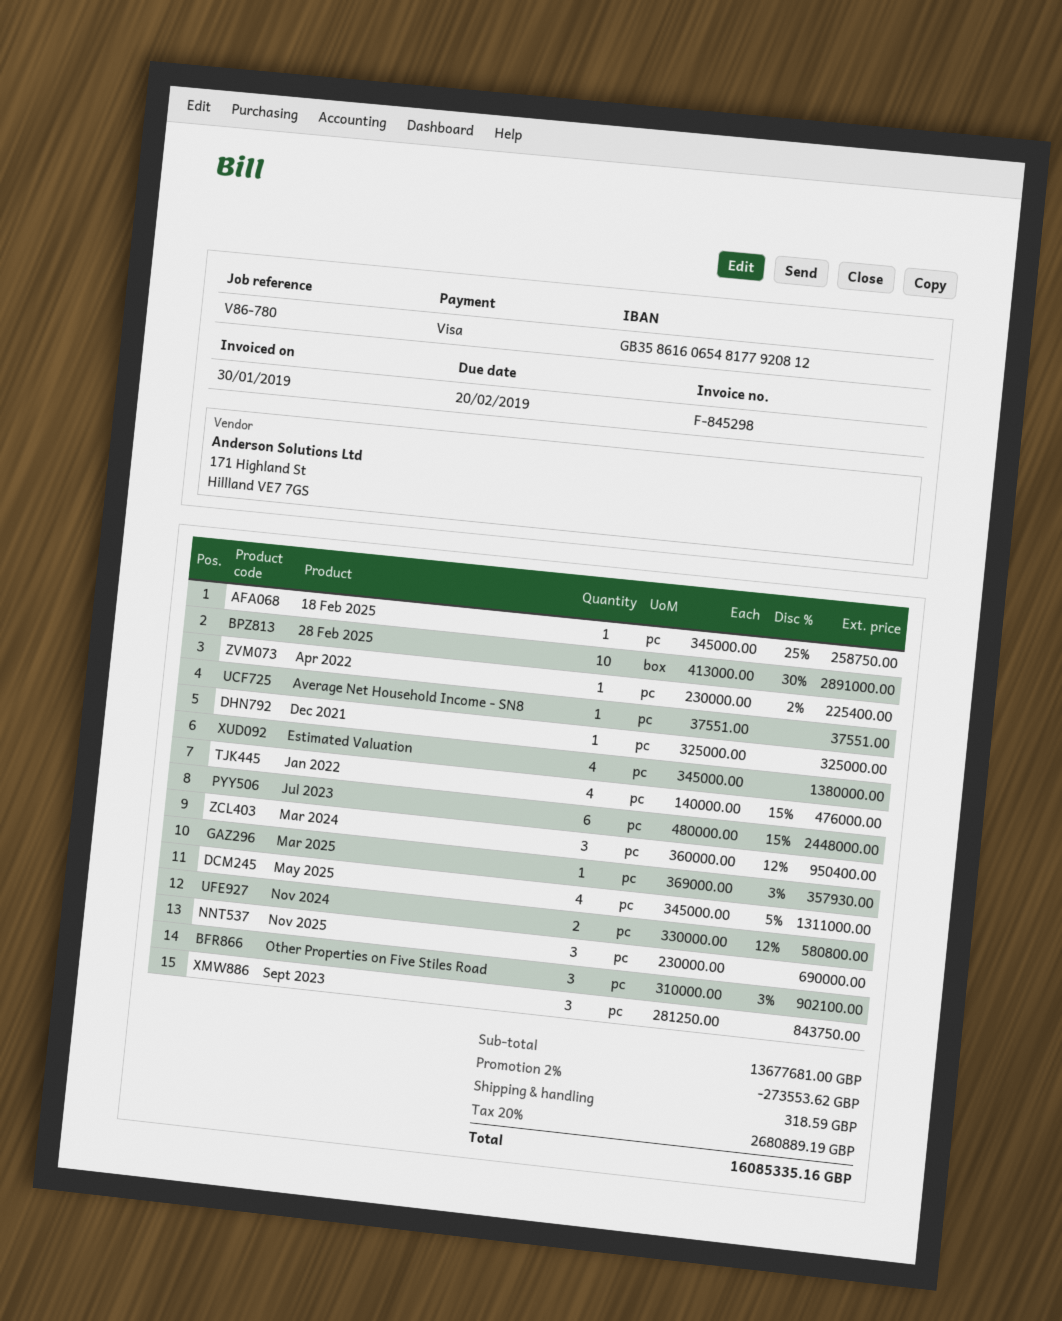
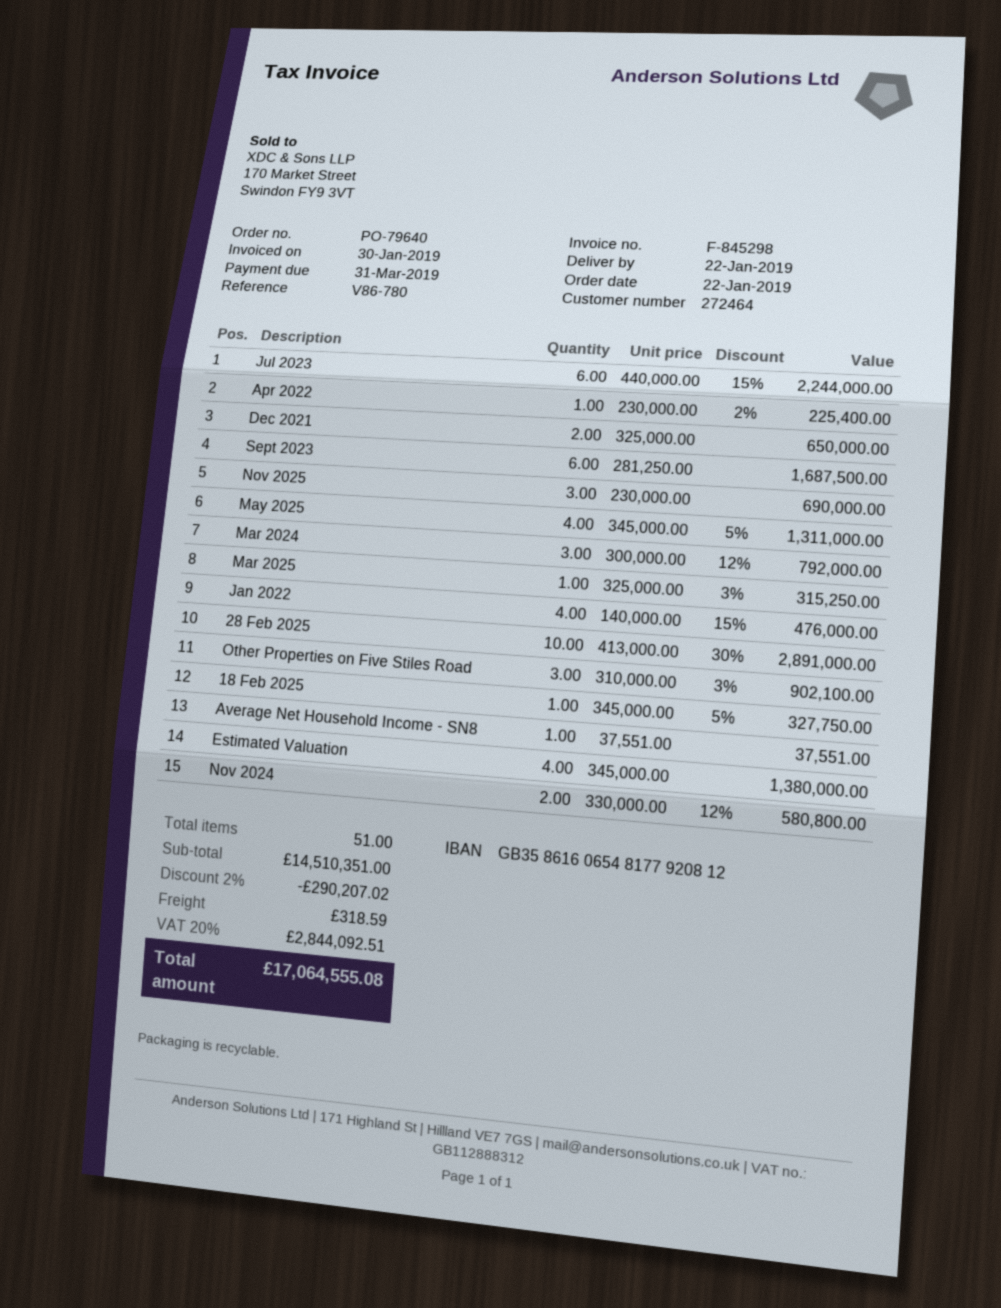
due date: 2019-02-20 -> 2019-03-31
18 Feb 2025: 1 x 345000.00 - 25% = 258750.00 -> 1 x 345000.00 - 5% = 327750.00
Dec 2021: 1 x 325000.00 = 325000.00 -> 2 x 325000.00 = 650000.00
Jul 2023: 6 x 480000.00 - 15% = 2448000.00 -> 6 x 440000.00 - 15% = 2244000.00
Mar 2024: 3 x 360000.00 - 12% = 950400.00 -> 3 x 300000.00 - 12% = 792000.00
Mar 2025: 1 x 369000.00 - 3% = 357930.00 -> 1 x 325000.00 - 3% = 315250.00
Sept 2023: 3 x 281250.00 = 843750.00 -> 6 x 281250.00 = 1687500.00
subtotal: 13677681.00 -> 14510351.00
discount: 2% = 273553.62 -> 2% = 290207.02
tax: 20% = 2680889.19 -> 20% = 2844092.51
total: 16085335.16 -> 17064555.08

